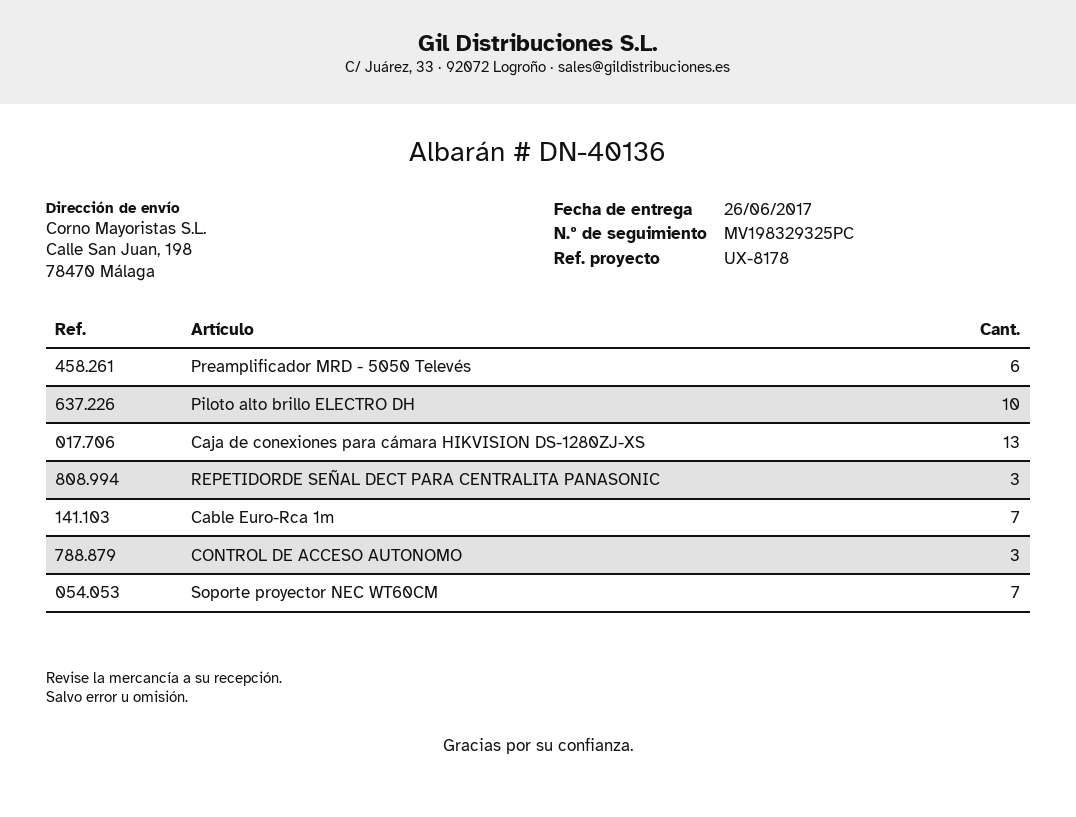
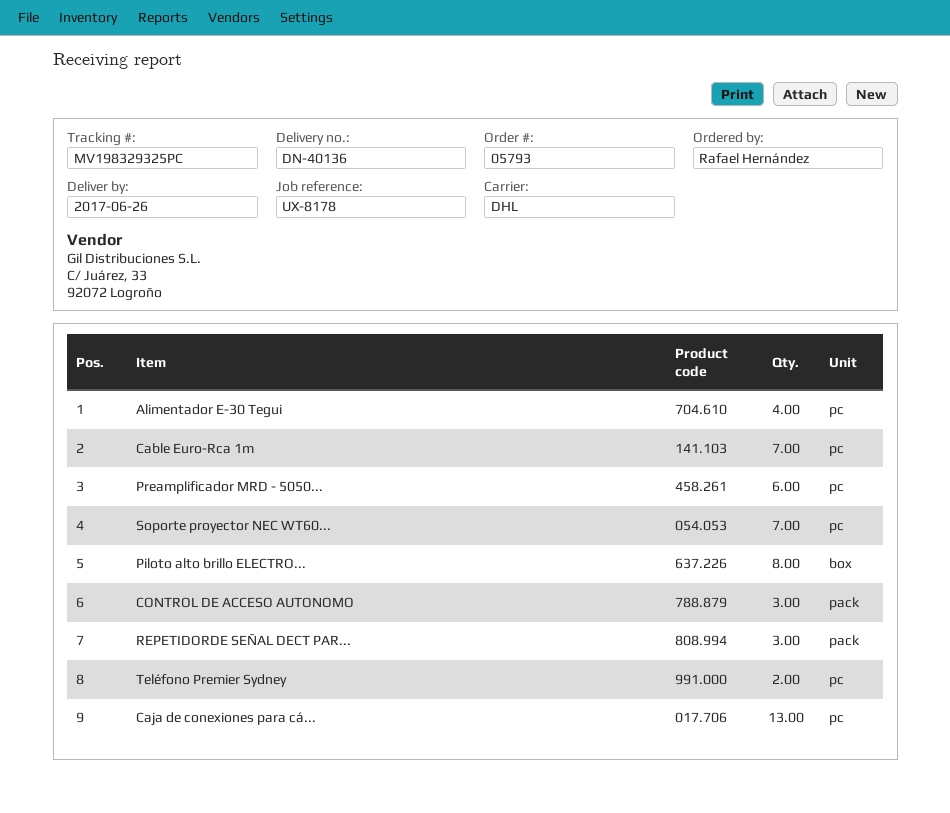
Piloto alto brillo ELECTRO DH: 10 -> 8
Alimentador E-30 Tegui: none -> 4
Teléfono Premier Sydney: none -> 2

